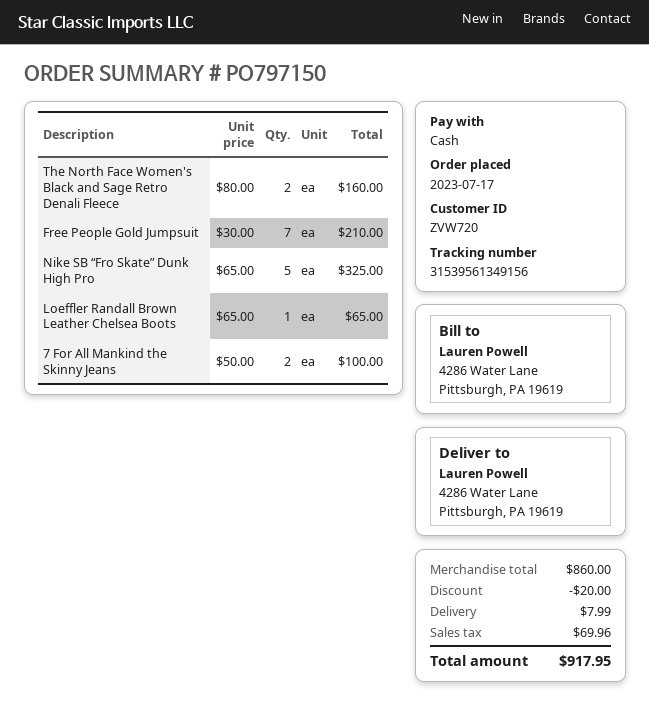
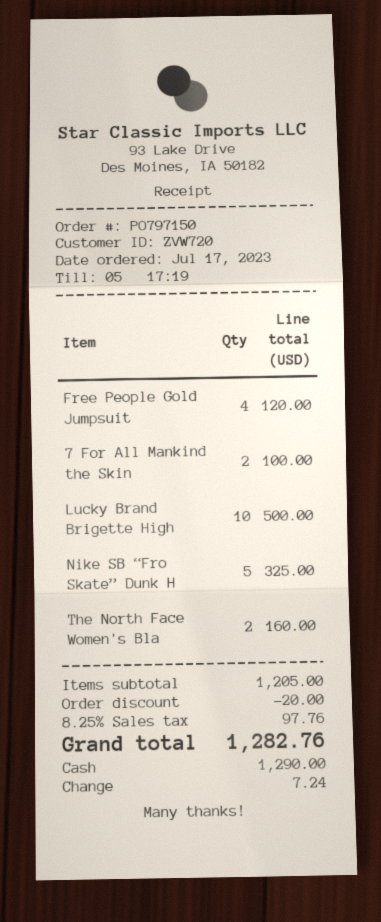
Free People Gold Jumpsuit: 7 for 210.00 -> 4 for 120.00
Loeffler Randall Brown Leather Chelsea Boots: 1 for 65.00 -> none
Lucky Brand Brigette High: none -> 10 for 500.00
subtotal: 860.00 -> 1205.00
shipping: 7.99 -> none
tax: 69.96 -> 97.76
total: 917.95 -> 1282.76

